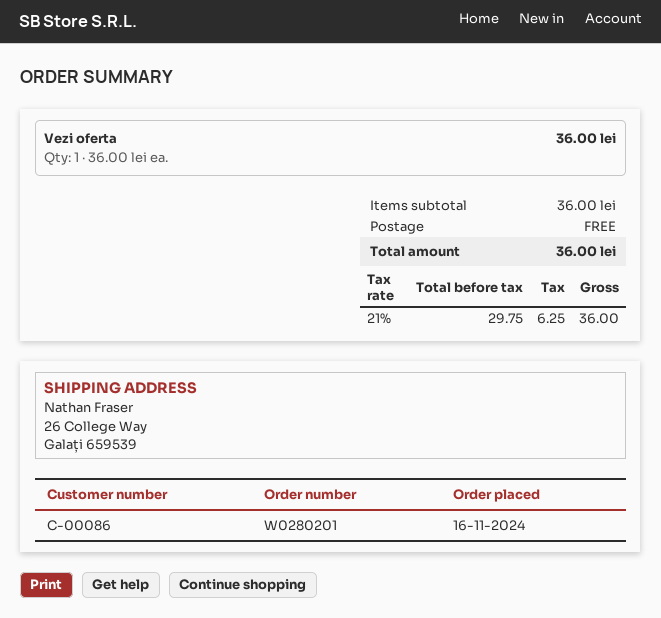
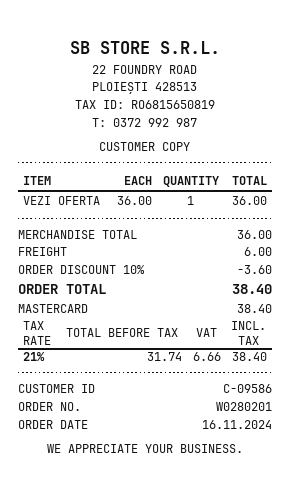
customer number: C-00086 -> C-09586
discount: none -> 10% = 3.60
shipping: 0.00 -> 6.00
net: 29.75 -> 31.74
tax: 21% = 6.25 -> 21% = 6.66
total: 36.00 -> 38.40

